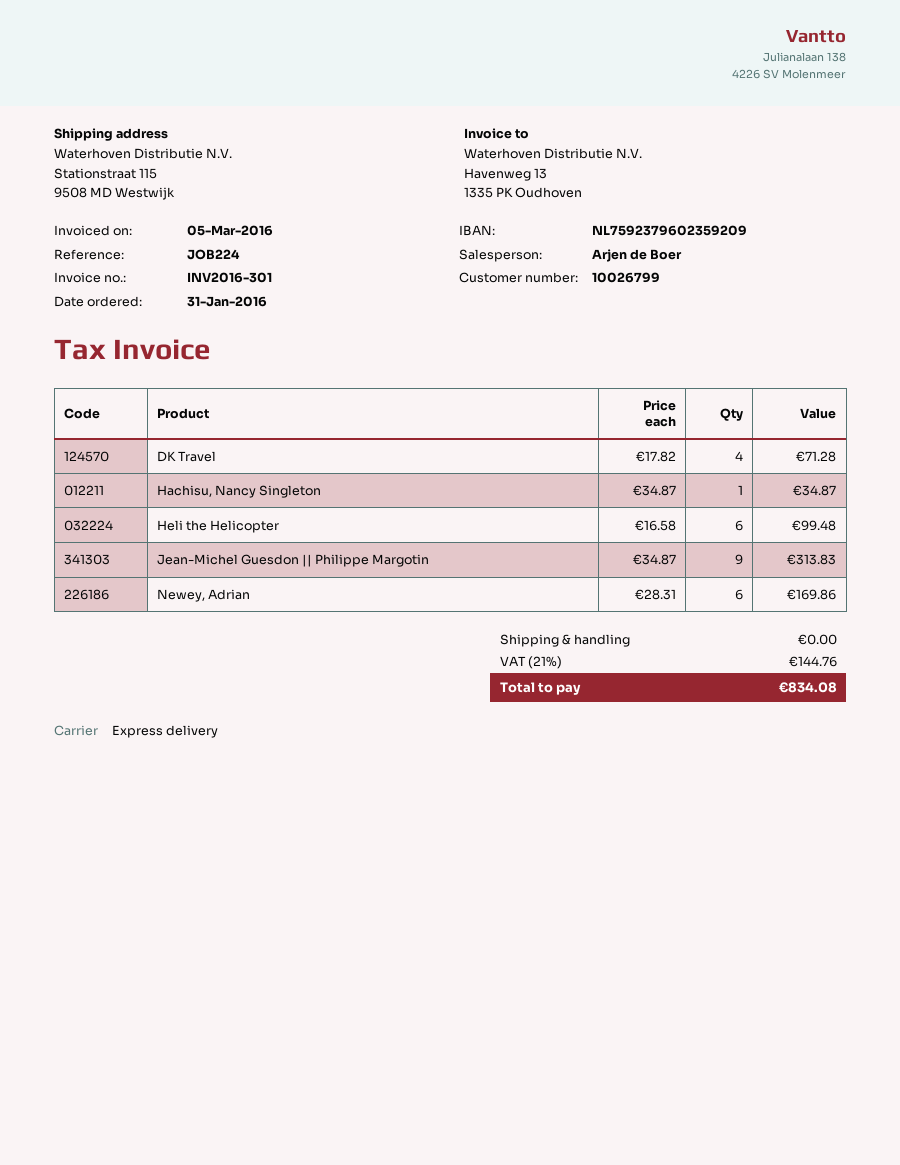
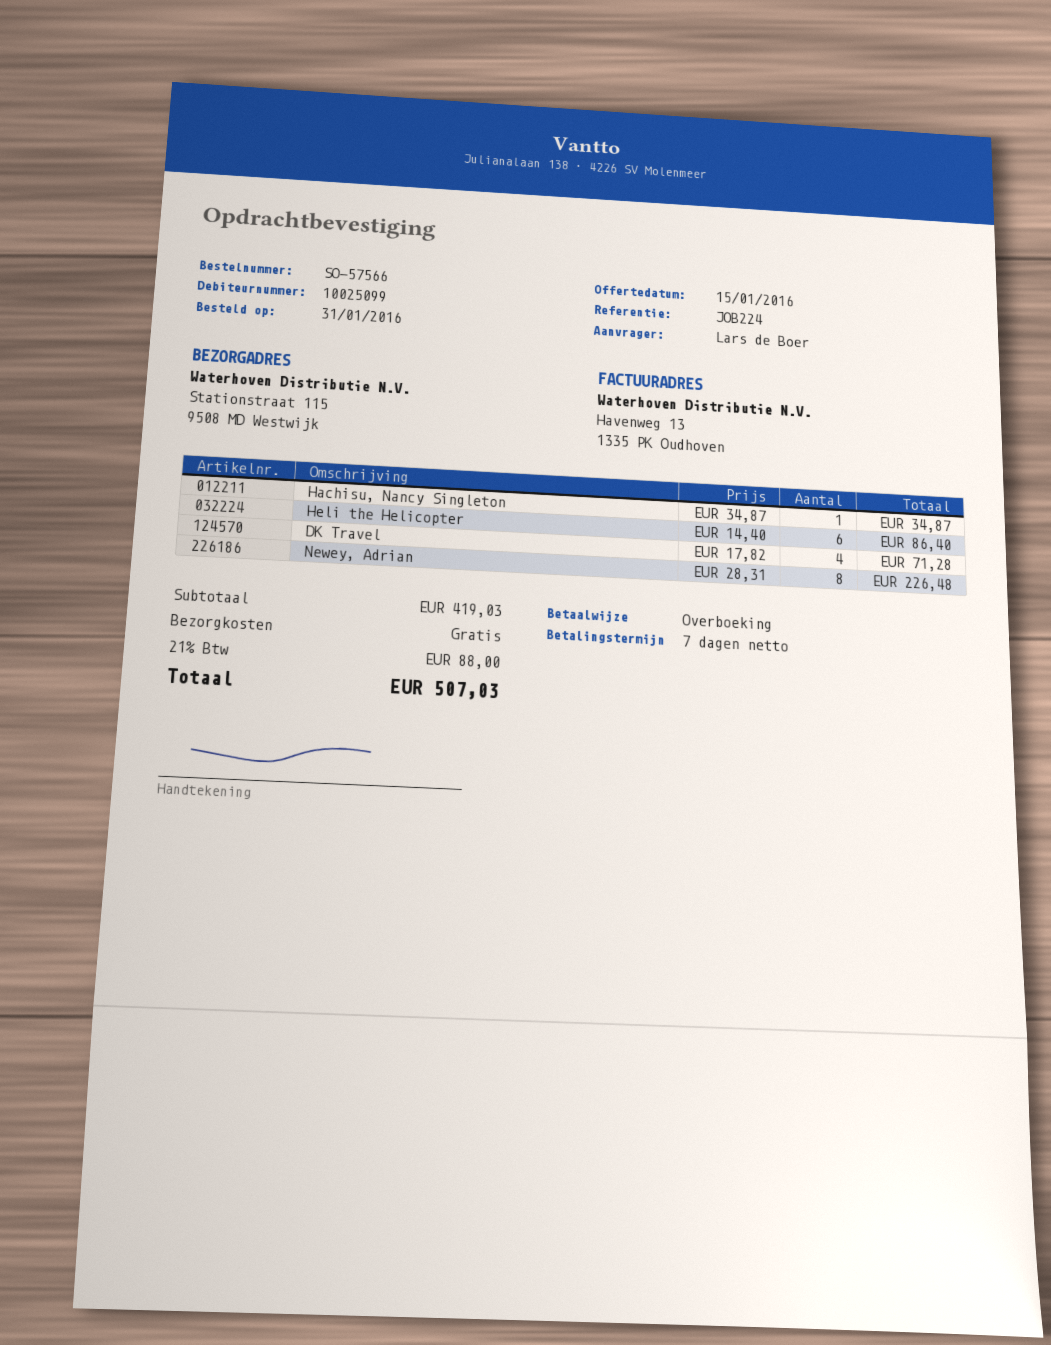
customer number: 10026799 -> 10025099
Heli the Helicopter: 6 x 16.58 = 99.48 -> 6 x 14.40 = 86.40
Jean-Michel Guesdon || Philippe Margotin: 9 x 34.87 = 313.83 -> none
Newey, Adrian: 6 x 28.31 = 169.86 -> 8 x 28.31 = 226.48
tax: 21% = 144.76 -> 21% = 88.00
total: 834.08 -> 507.03

